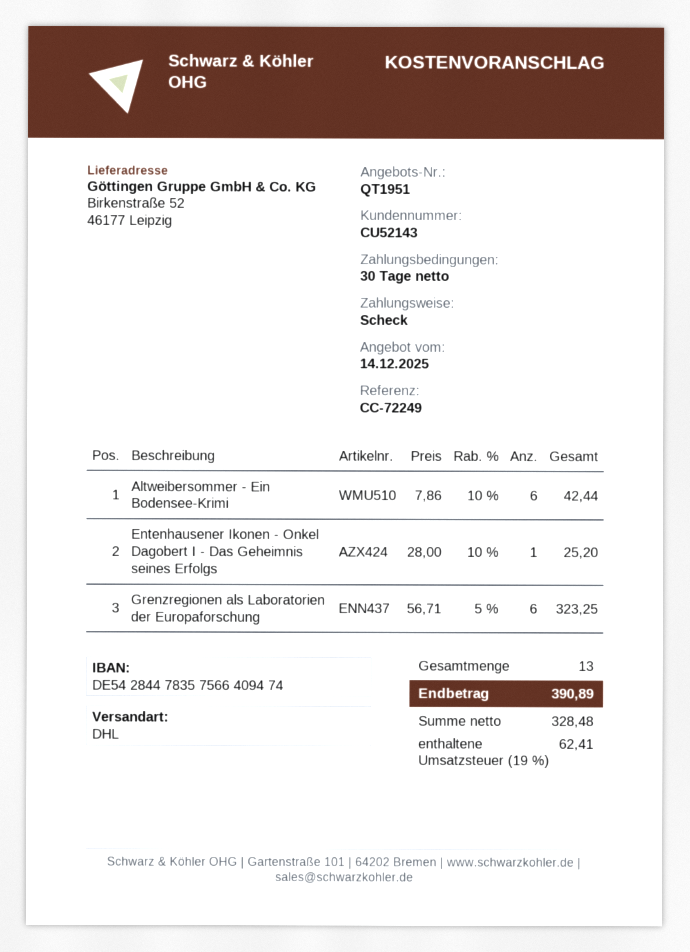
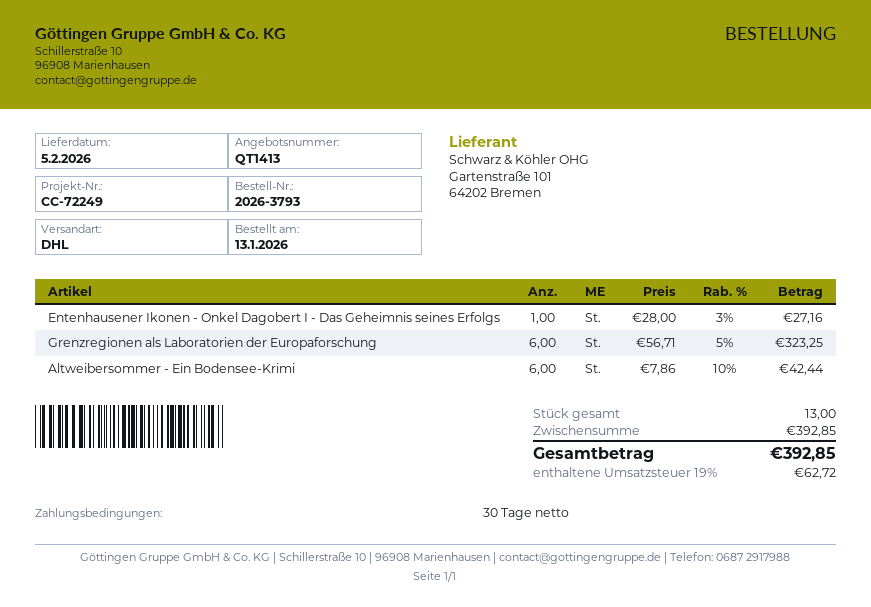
quote number: QT1951 -> QT1413
Entenhausener Ikonen - Onkel Dagobert I - Das Geheimnis seines Erfolgs: 1 x 28.00 - 10% = 25.20 -> 1 x 28.00 - 3% = 27.16
tax: 19% = 62.41 -> 19% = 62.72
total: 390.89 -> 392.85

